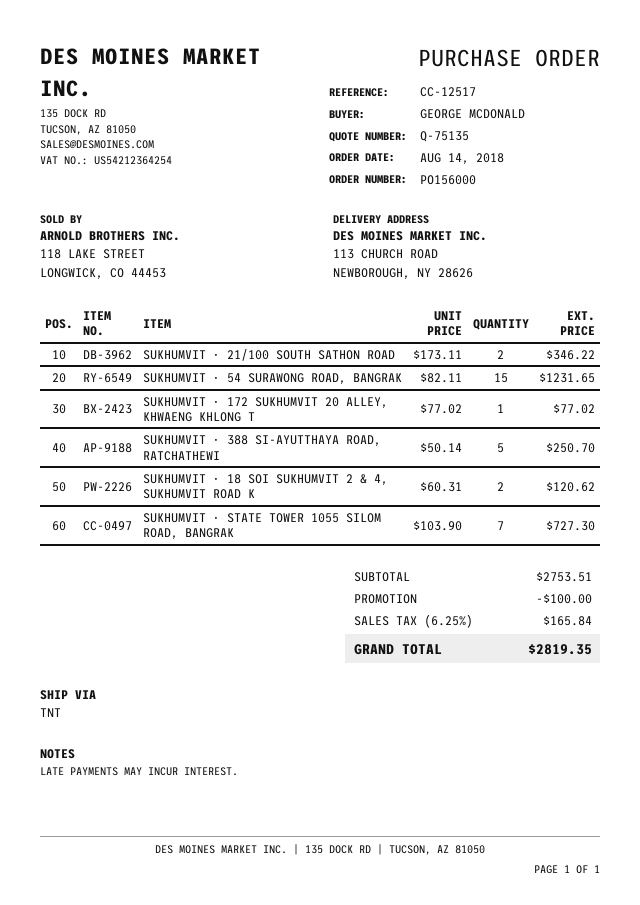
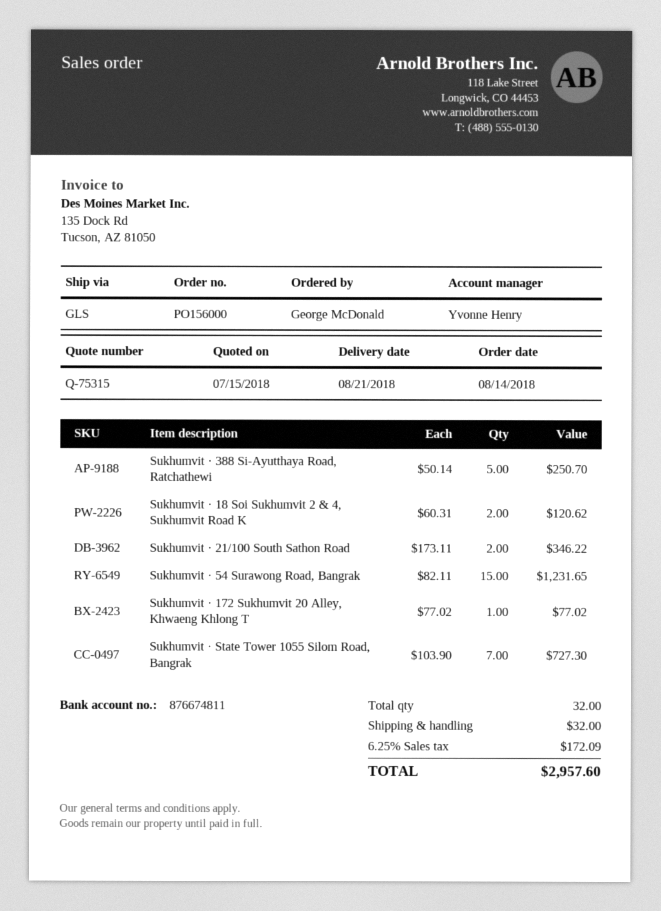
quote number: Q-75135 -> Q-75315
shipping method: TNT -> GLS
discount: 100.00 -> none
shipping: none -> 32.00
tax: 6.25% = 165.84 -> 6.25% = 172.09
total: 2819.35 -> 2957.60

